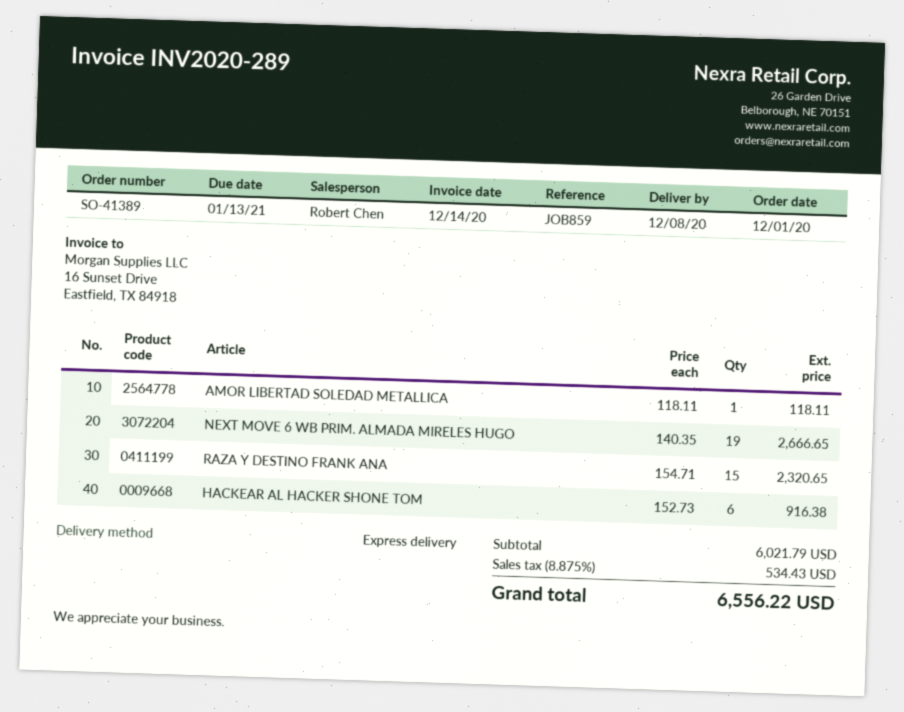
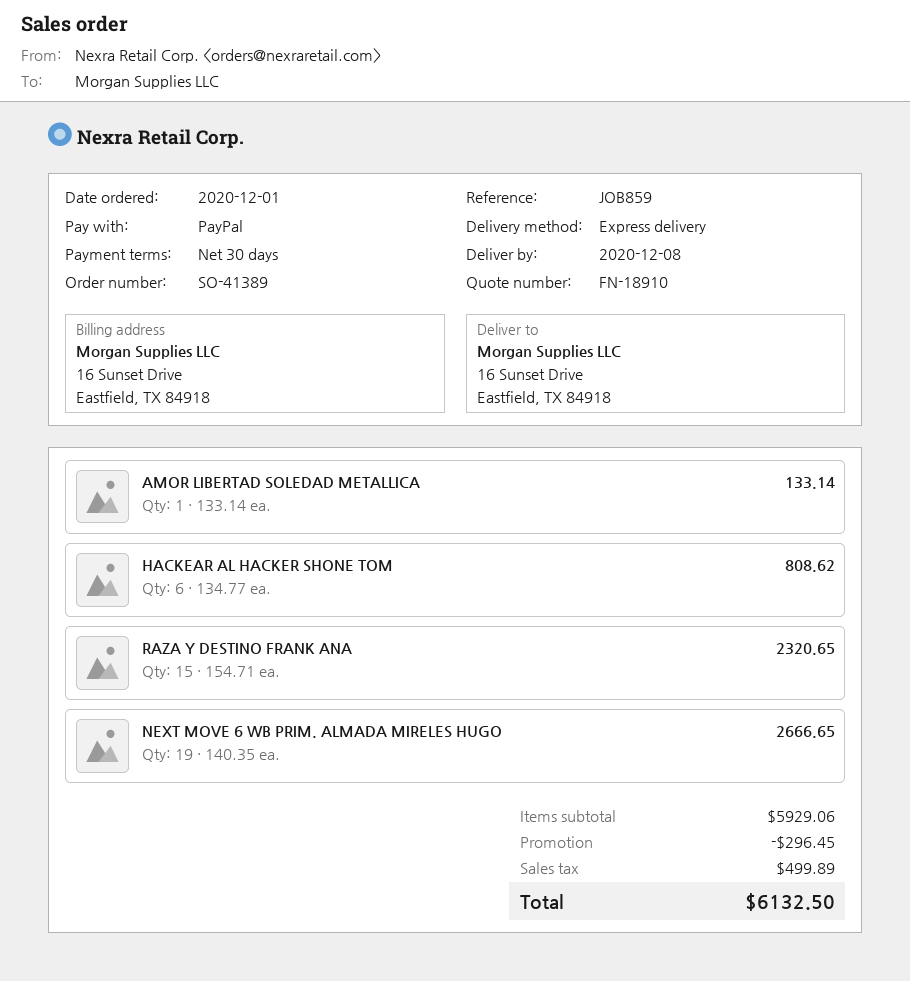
AMOR LIBERTAD SOLEDAD METALLICA: 1 x 118.11 = 118.11 -> 1 x 133.14 = 133.14
HACKEAR AL HACKER SHONE TOM: 6 x 152.73 = 916.38 -> 6 x 134.77 = 808.62
subtotal: 6021.79 -> 5929.06
discount: none -> 296.45
tax: 534.43 -> 499.89
total: 6556.22 -> 6132.50

